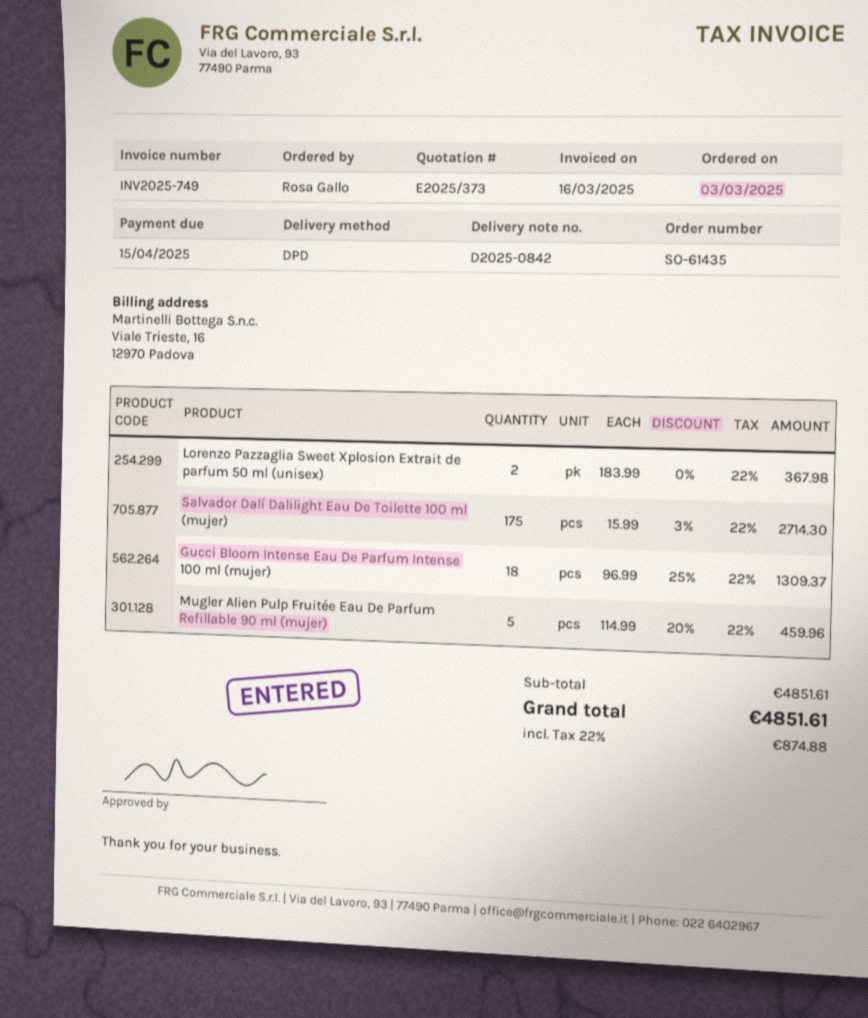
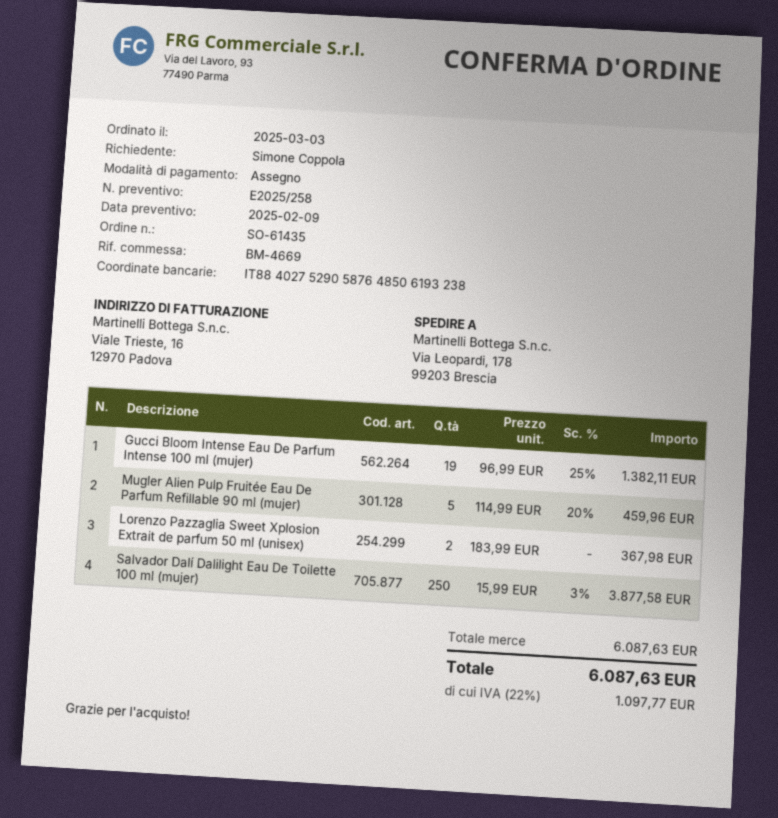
quote number: E2025/373 -> E2025/258
ordered by: Rosa Gallo -> Simone Coppola
Salvador Dalí Dalilight Eau De Toilette 100 ml (mujer): 175 x 15.99 - 3% = 2714.30 -> 250 x 15.99 - 3% = 3877.58
Gucci Bloom Intense Eau De Parfum Intense 100 ml (mujer): 18 x 96.99 - 25% = 1309.37 -> 19 x 96.99 - 25% = 1382.11
subtotal: 4851.61 -> 6087.63
tax: 22% = 874.88 -> 22% = 1097.77
total: 4851.61 -> 6087.63

